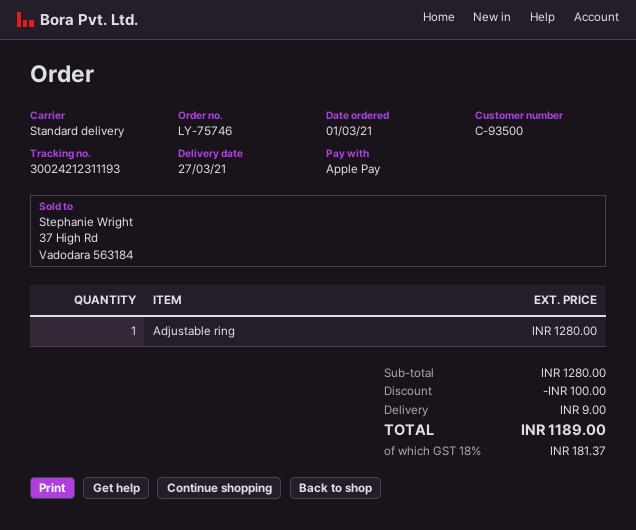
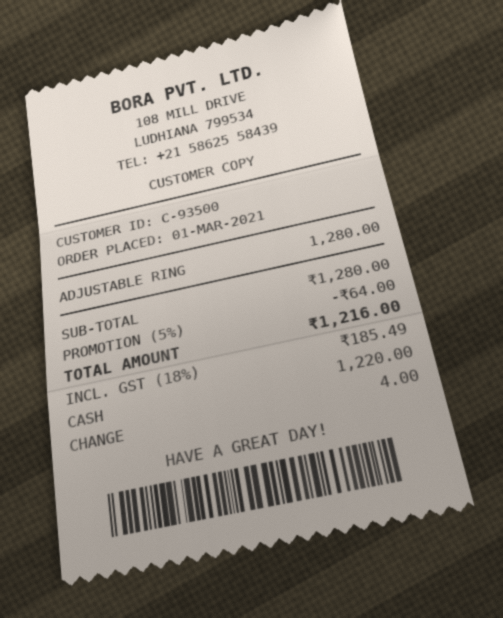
payment method: Apple Pay -> cash
discount: 100.00 -> 64.00
shipping: 9.00 -> none
tax: 18% = 181.37 -> 18% = 185.49
total: 1189.00 -> 1216.00

